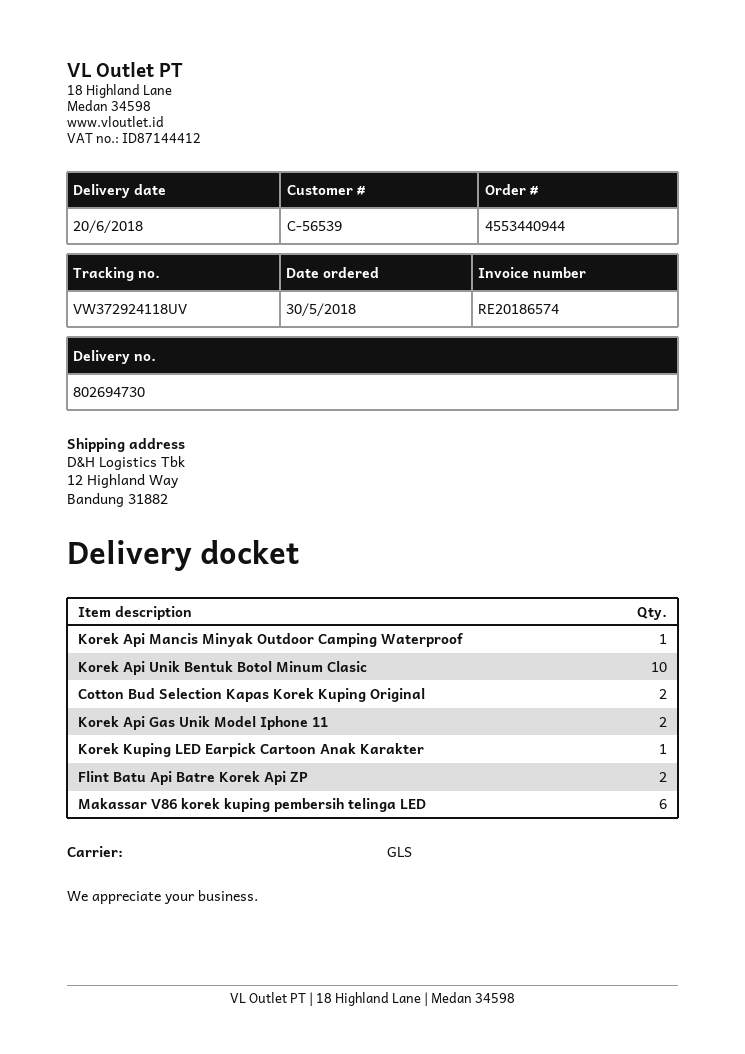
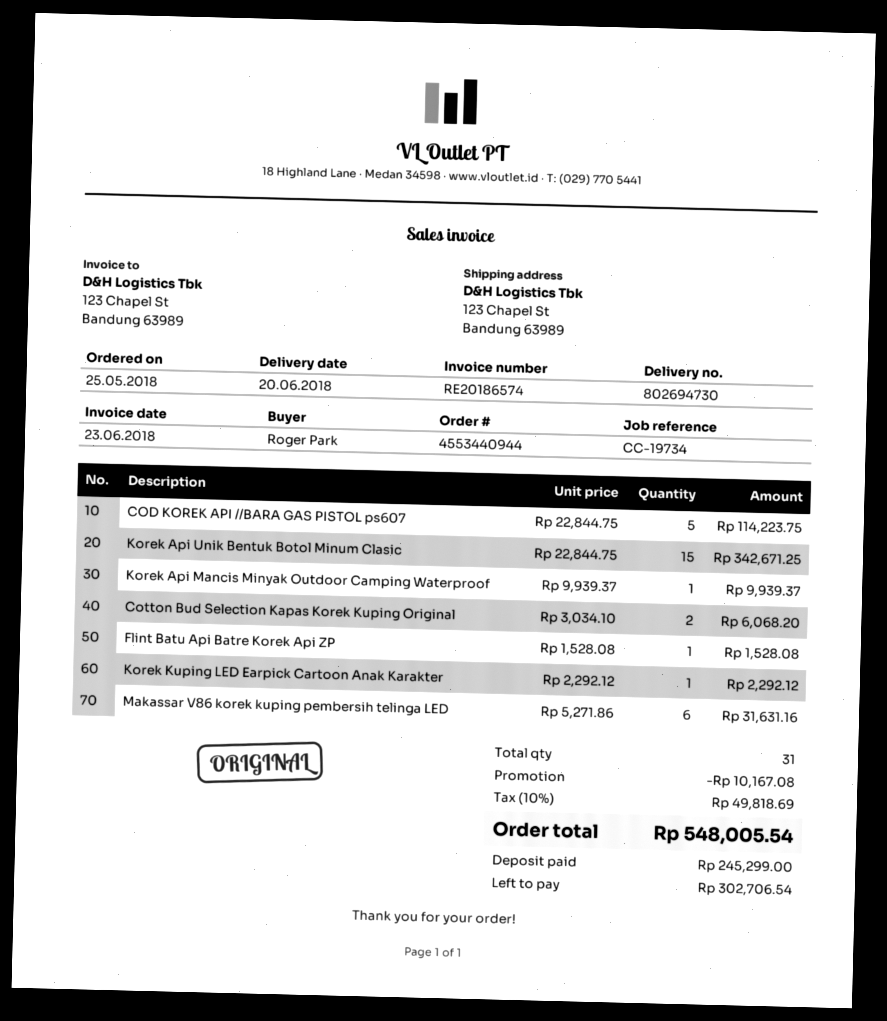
order date: 2018-05-30 -> 2018-05-25
ship to: 12 Highland Way, Bandung 31882 -> 123 Chapel St, Bandung 63989
Korek Api Unik Bentuk Botol Minum Clasic: 10 -> 15
Korek Api Gas Unik Model Iphone 11: 2 -> none
Flint Batu Api Batre Korek Api ZP: 2 -> 1
COD KOREK API //BARA GAS PISTOL ps607: none -> 5

